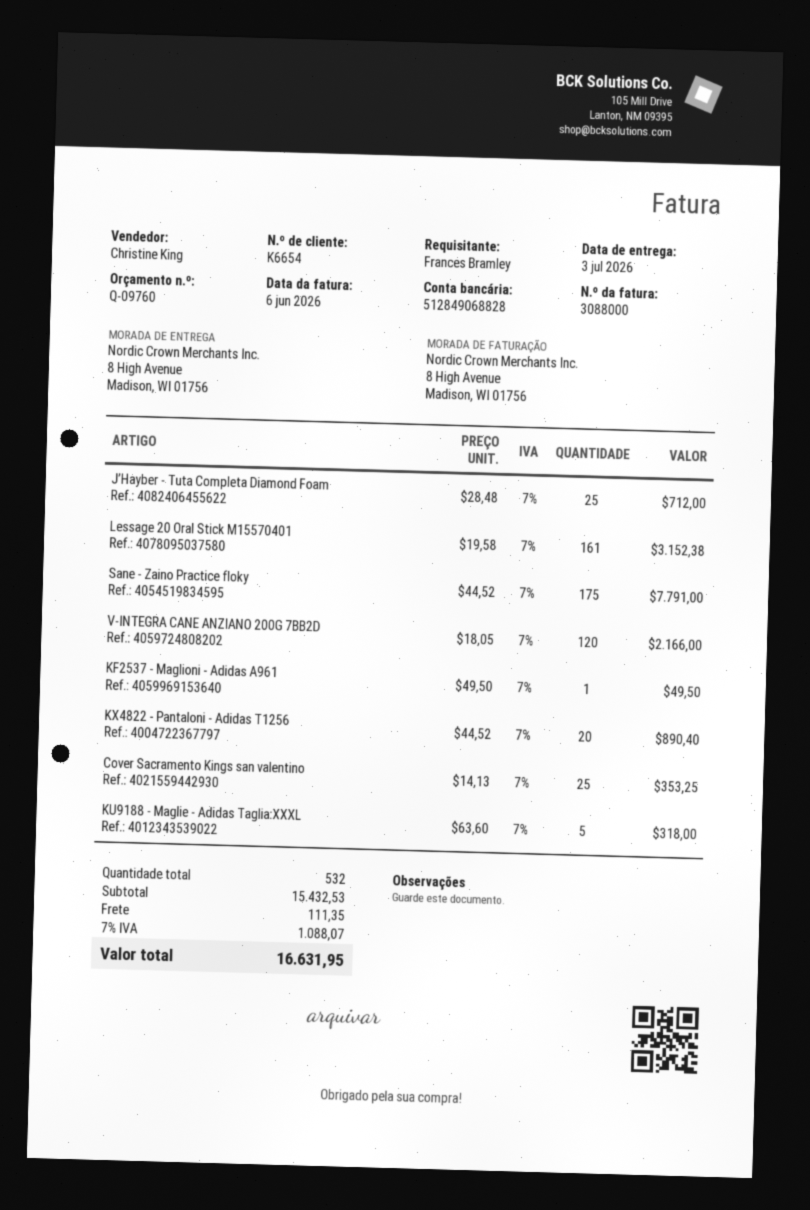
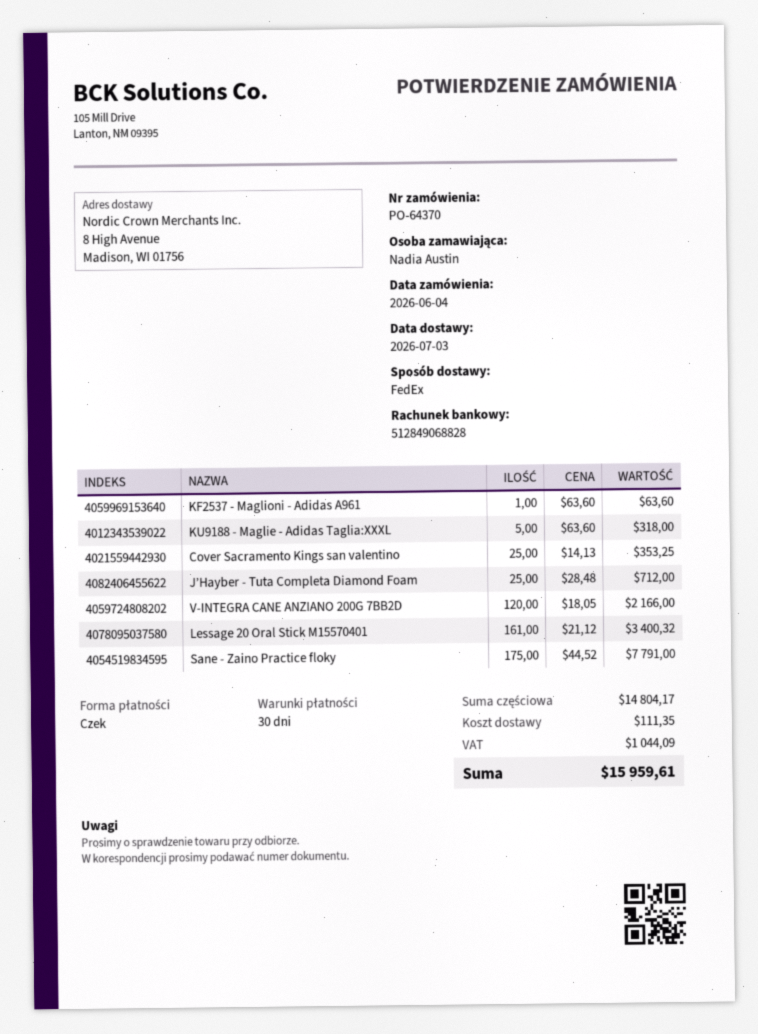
ordered by: Frances Bramley -> Nadia Austin
Lessage 20 Oral Stick M15570401: 161 x 19.58 = 3152.38 -> 161 x 21.12 = 3400.32
KF2537 - Maglioni - Adidas A961: 1 x 49.50 = 49.50 -> 1 x 63.60 = 63.60
KX4822 - Pantaloni - Adidas T1256: 20 x 44.52 = 890.40 -> none
subtotal: 15432.53 -> 14804.17
tax: 1088.07 -> 1044.09
total: 16631.95 -> 15959.61

